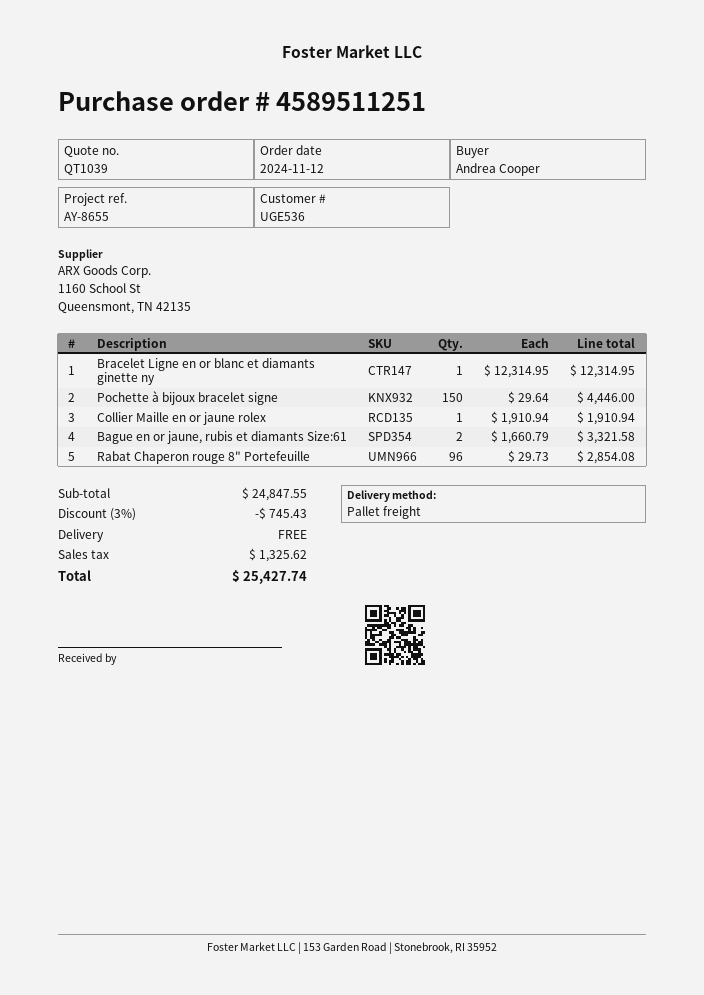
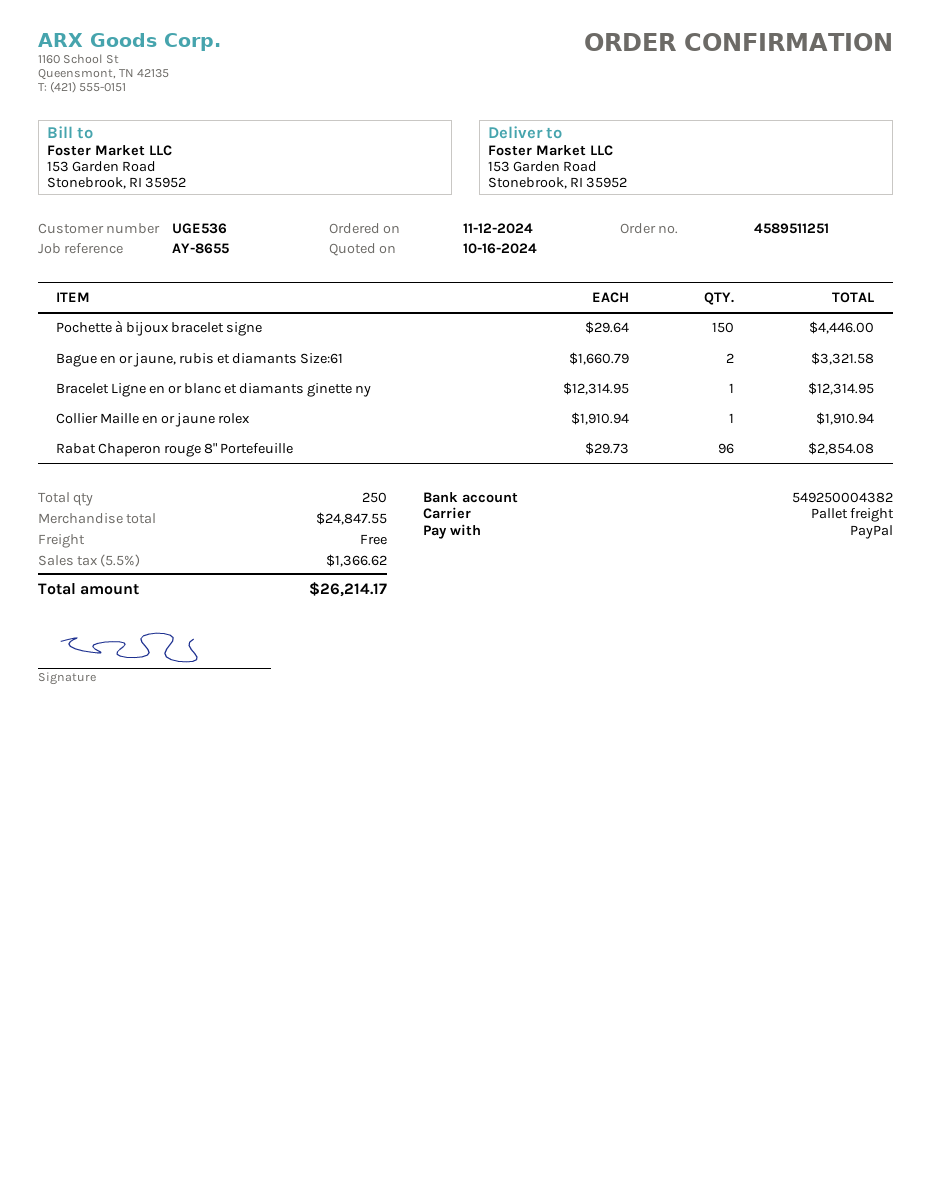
discount: 3% = 745.43 -> none
tax: 1325.62 -> 1366.62
total: 25427.74 -> 26214.17

